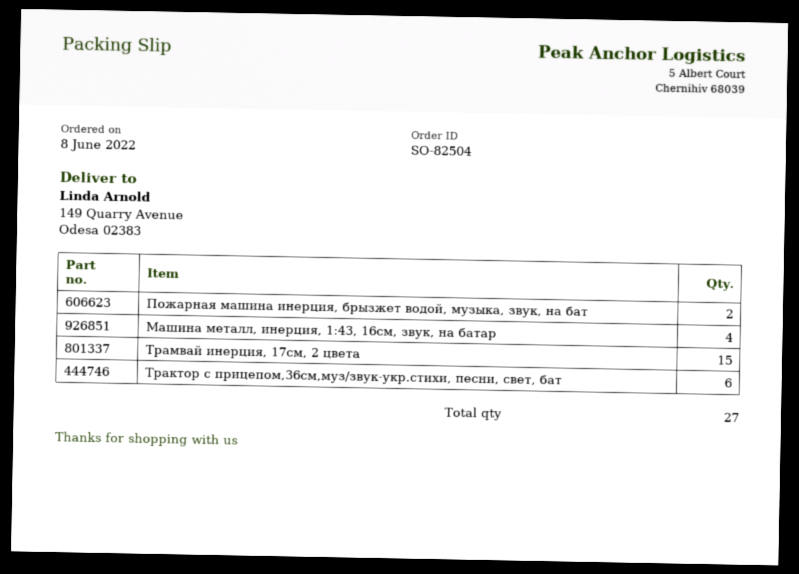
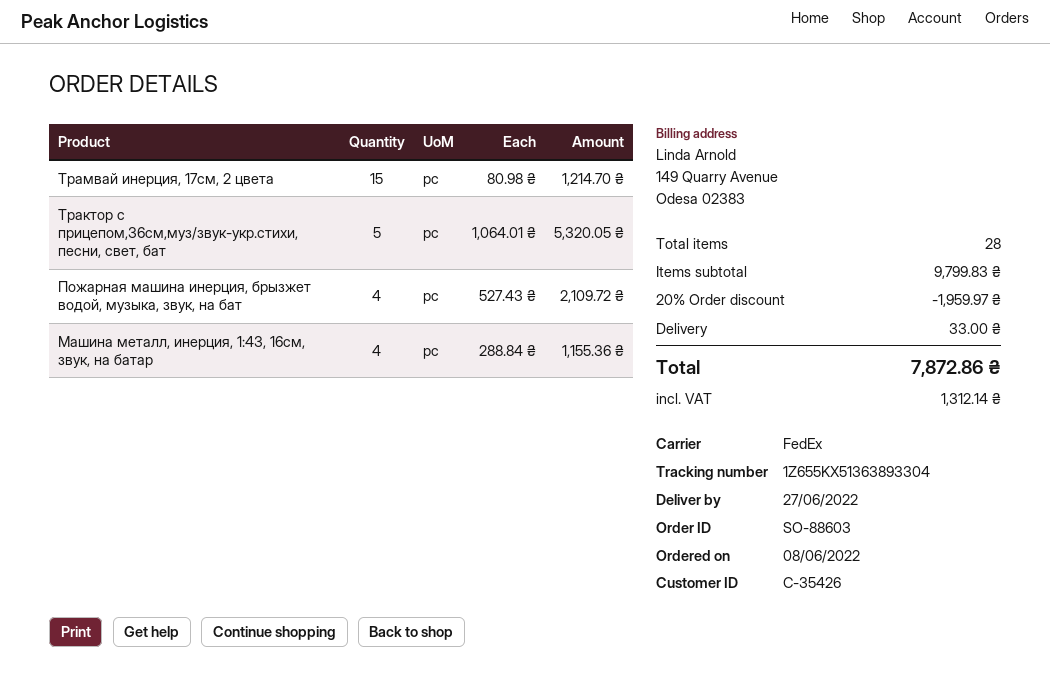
order number: SO-82504 -> SO-88603
Пожарная машина инерция, брызжет водой, музыка, звук, на бат: 2 -> 4
Трактор с прицепом,36см,муз/звук-укр.стихи, песни, свет, бат: 6 -> 5
total quantity: 27 -> 28

